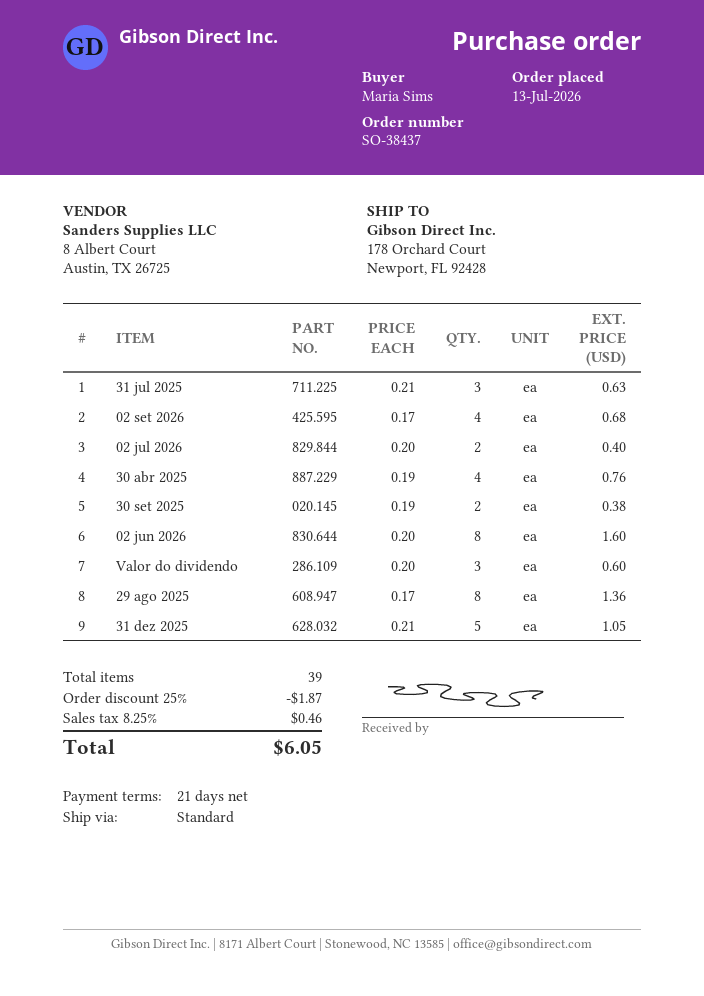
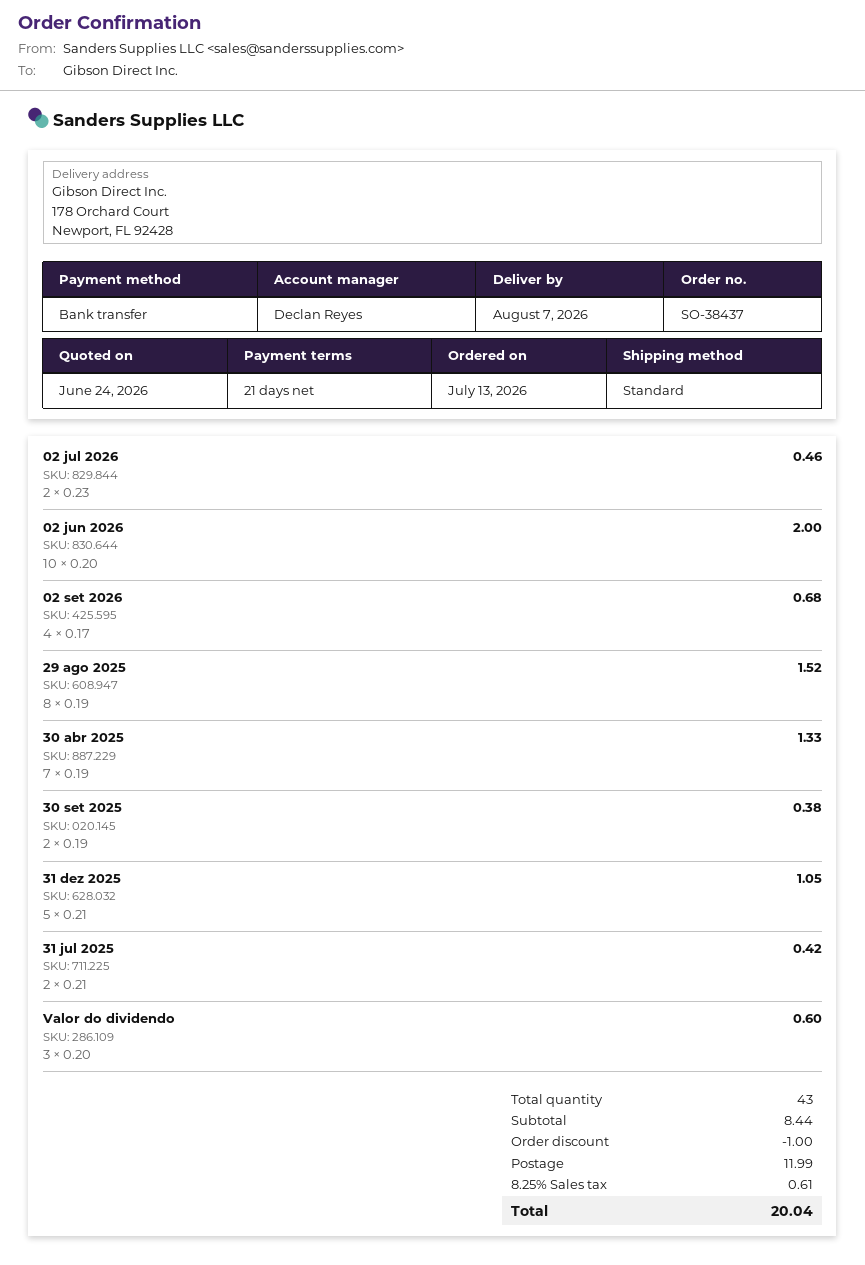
31 jul 2025: 3 x 0.21 = 0.63 -> 2 x 0.21 = 0.42
02 jul 2026: 2 x 0.20 = 0.40 -> 2 x 0.23 = 0.46
30 abr 2025: 4 x 0.19 = 0.76 -> 7 x 0.19 = 1.33
02 jun 2026: 8 x 0.20 = 1.60 -> 10 x 0.20 = 2.00
29 ago 2025: 8 x 0.17 = 1.36 -> 8 x 0.19 = 1.52
total quantity: 39 -> 43
discount: 1.87 -> 1.00
shipping: none -> 11.99
tax: 8.25% = 0.46 -> 8.25% = 0.61
total: 6.05 -> 20.04

